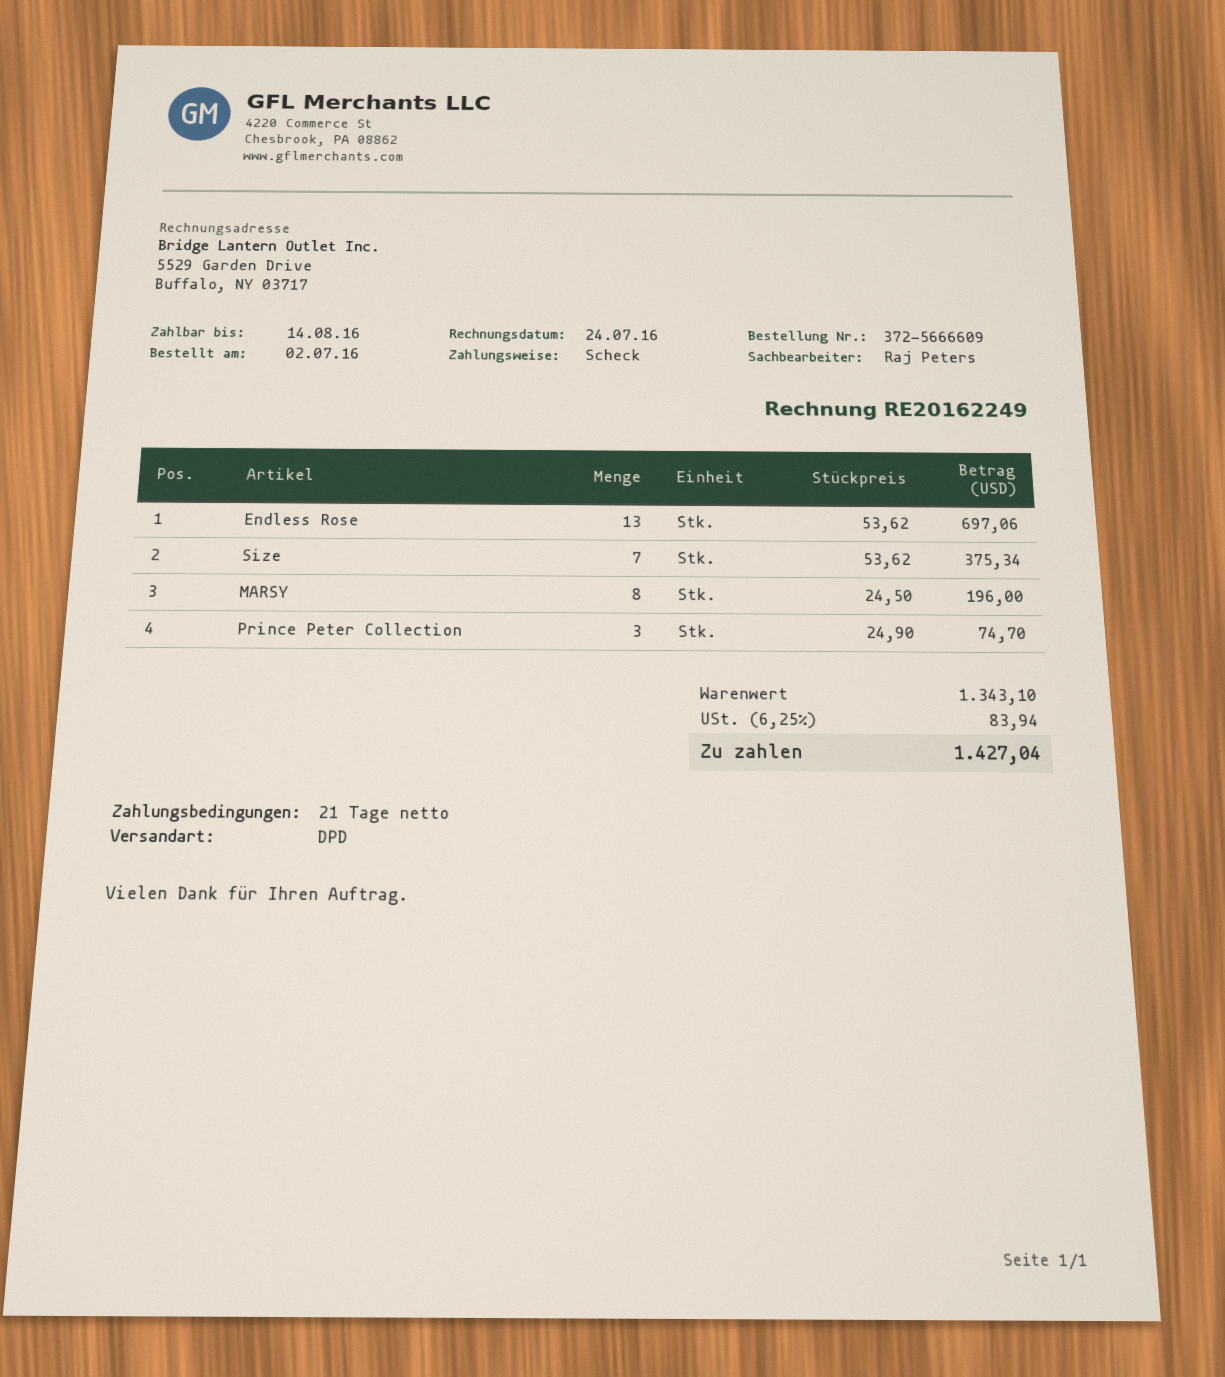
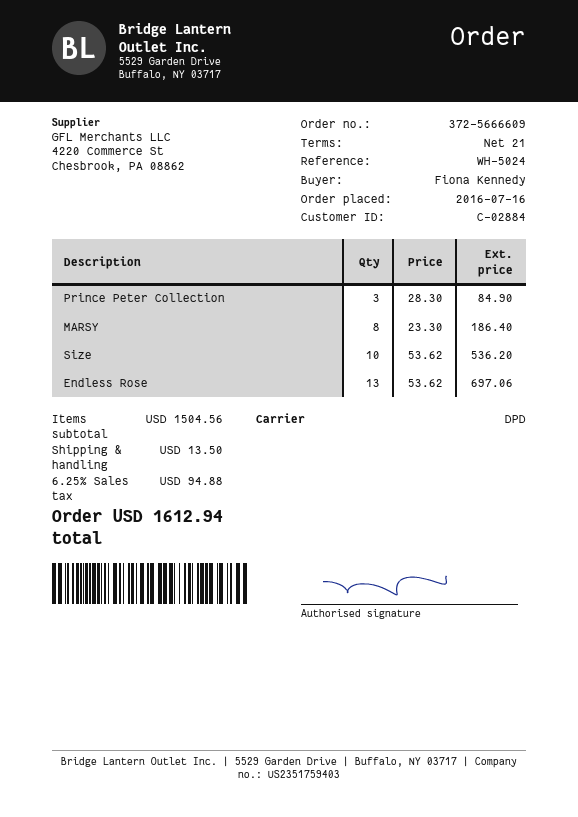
order date: 2016-07-02 -> 2016-07-16
Size: 7 x 53.62 = 375.34 -> 10 x 53.62 = 536.20
MARSY: 8 x 24.50 = 196.00 -> 8 x 23.30 = 186.40
Prince Peter Collection: 3 x 24.90 = 74.70 -> 3 x 28.30 = 84.90
subtotal: 1343.10 -> 1504.56
shipping: none -> 13.50
tax: 6.25% = 83.94 -> 6.25% = 94.88
total: 1427.04 -> 1612.94

